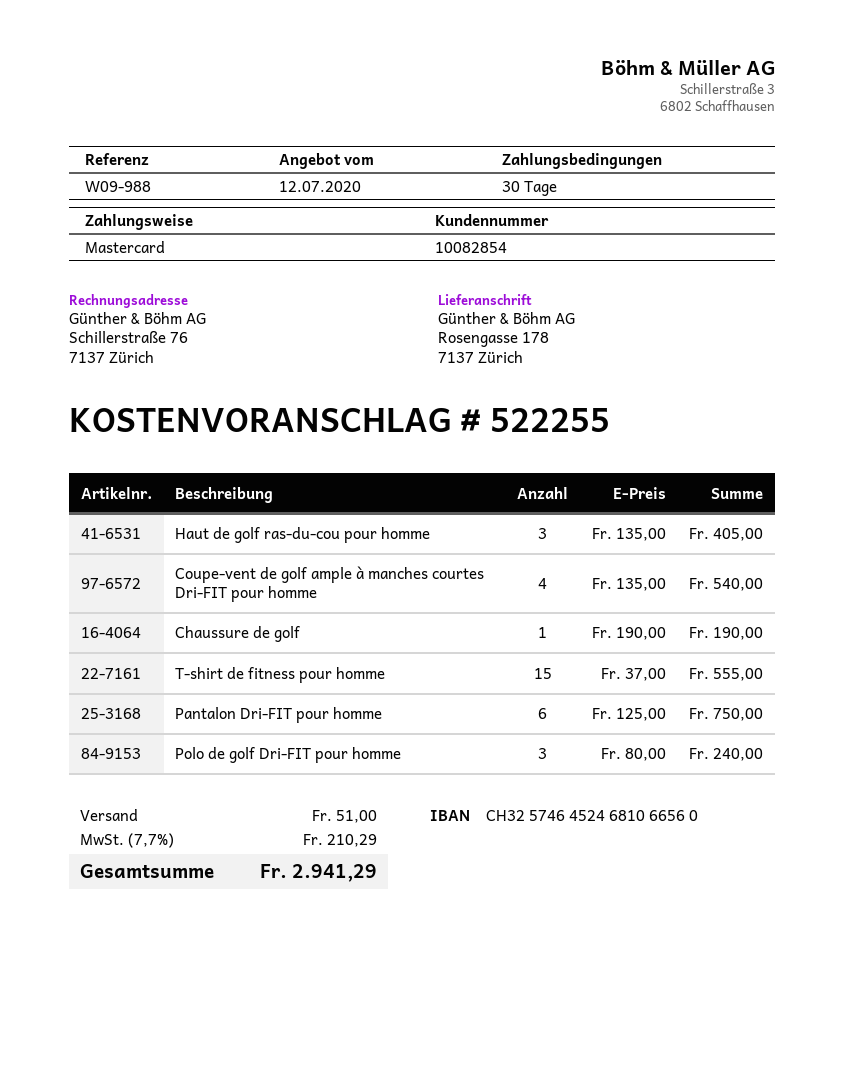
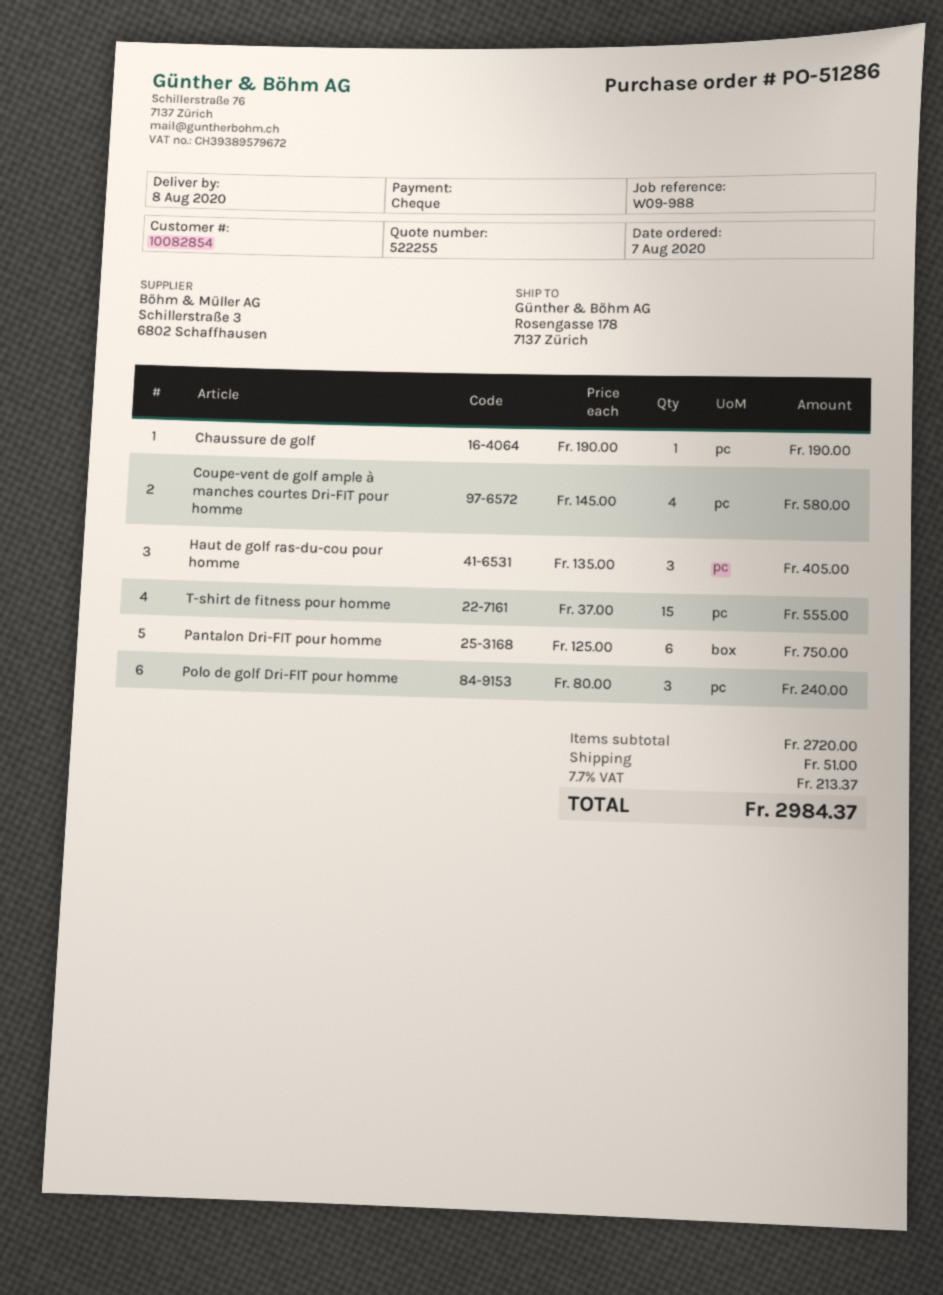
payment method: Mastercard -> cheque
Coupe-vent de golf ample à manches courtes Dri-FIT pour homme: 4 x 135.00 = 540.00 -> 4 x 145.00 = 580.00
tax: 7.7% = 210.29 -> 7.7% = 213.37
total: 2941.29 -> 2984.37

